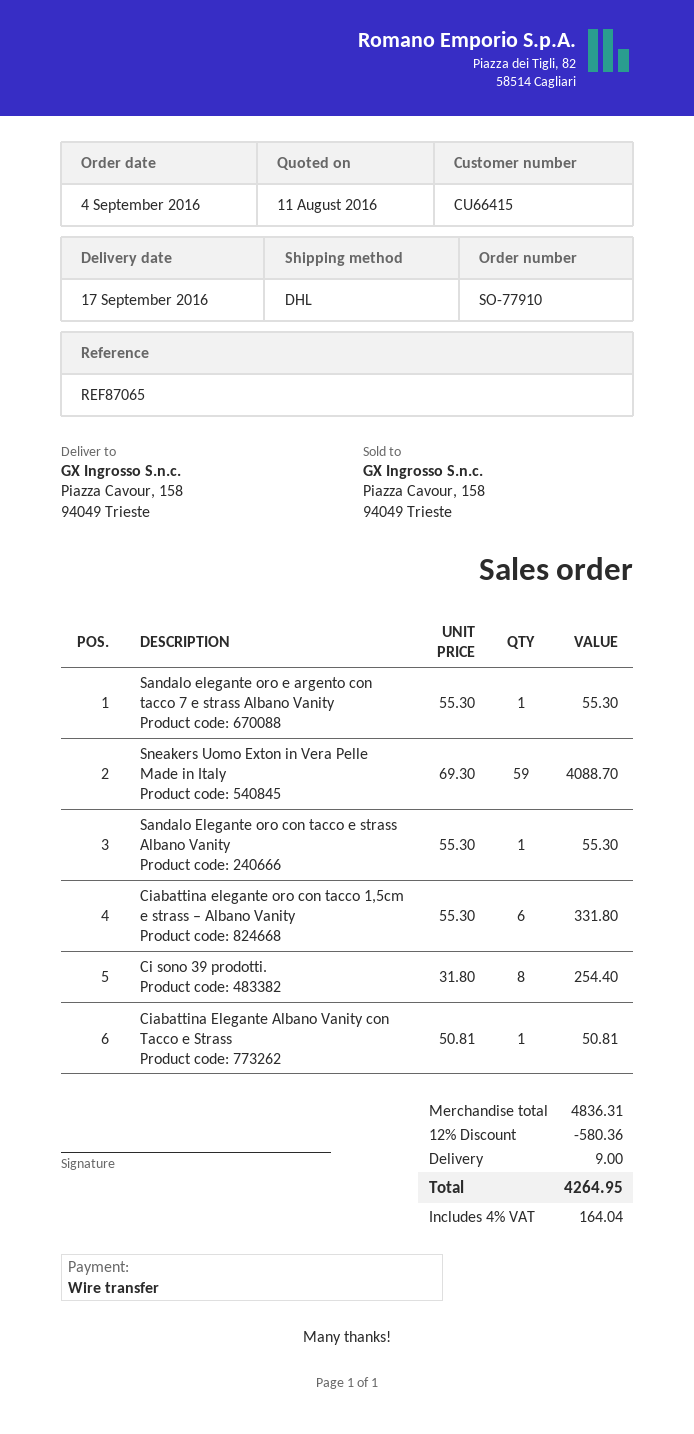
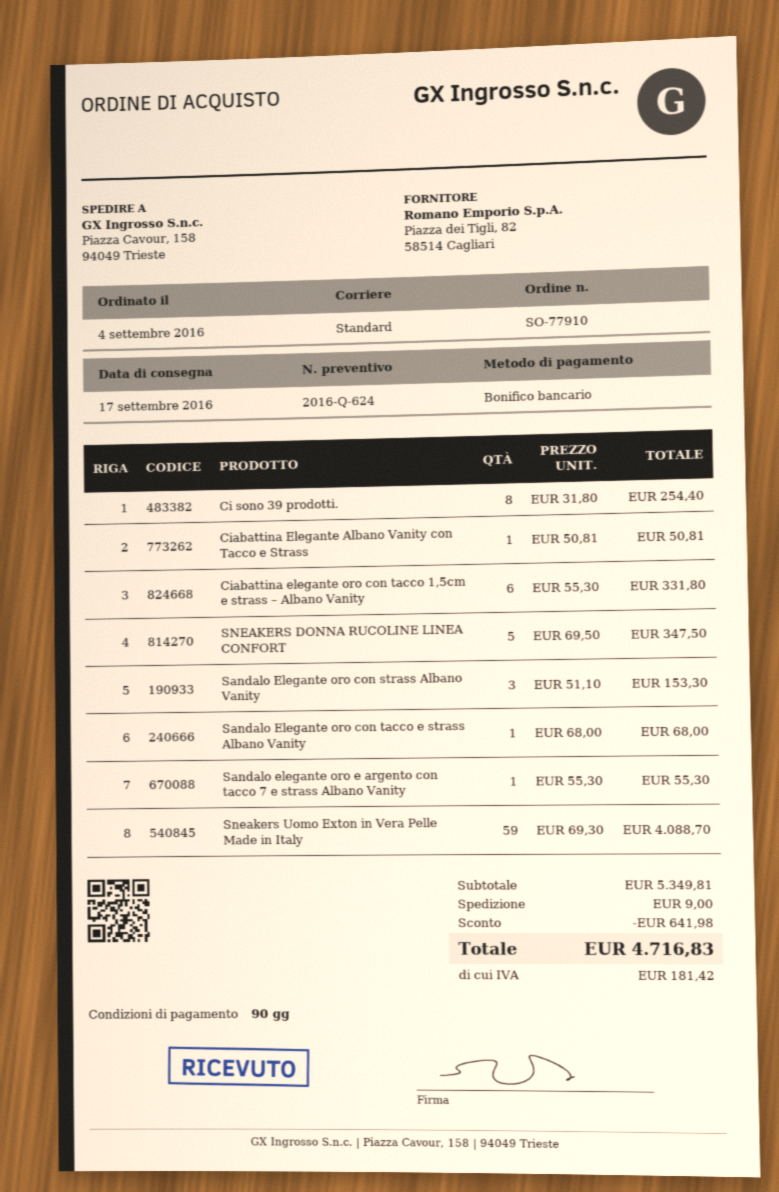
shipping method: DHL -> standard
Sandalo Elegante oro con tacco e strass Albano Vanity: 1 x 55.30 = 55.30 -> 1 x 68.00 = 68.00
SNEAKERS DONNA RUCOLINE LINEA CONFORT: none -> 5 x 69.50 = 347.50
Sandalo Elegante oro con strass Albano Vanity: none -> 3 x 51.10 = 153.30
subtotal: 4836.31 -> 5349.81
discount: 580.36 -> 641.98
tax: 164.04 -> 181.42
total: 4264.95 -> 4716.83

